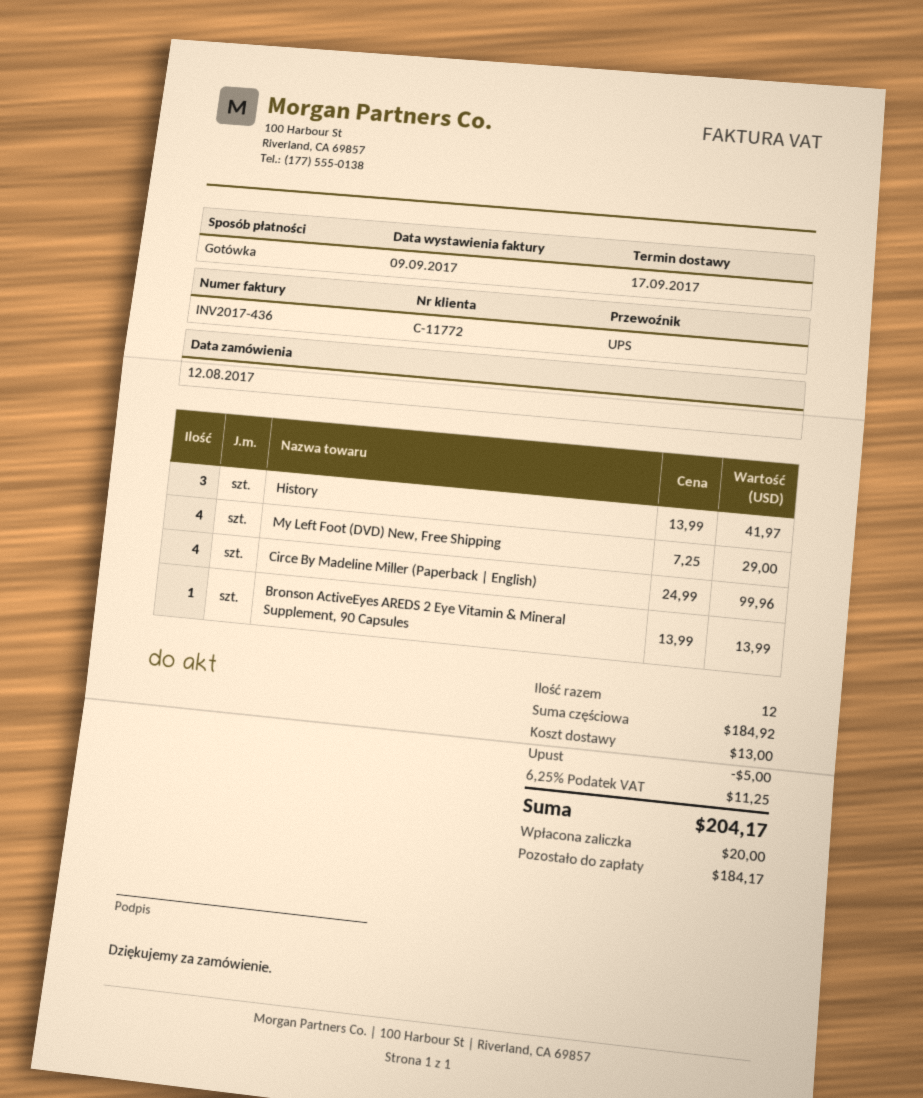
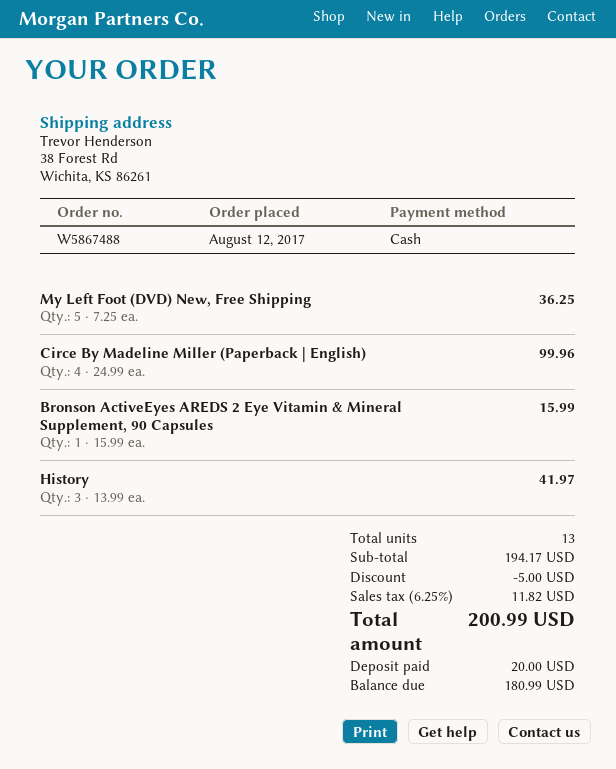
My Left Foot (DVD) New, Free Shipping: 4 x 7.25 = 29.00 -> 5 x 7.25 = 36.25
Bronson ActiveEyes AREDS 2 Eye Vitamin & Mineral Supplement, 90 Capsules: 1 x 13.99 = 13.99 -> 1 x 15.99 = 15.99
total quantity: 12 -> 13
subtotal: 184.92 -> 194.17
shipping: 13.00 -> none
tax: 6.25% = 11.25 -> 6.25% = 11.82
total: 204.17 -> 200.99
balance: 184.17 -> 180.99

